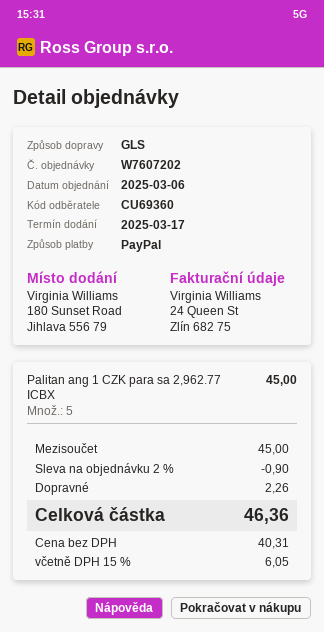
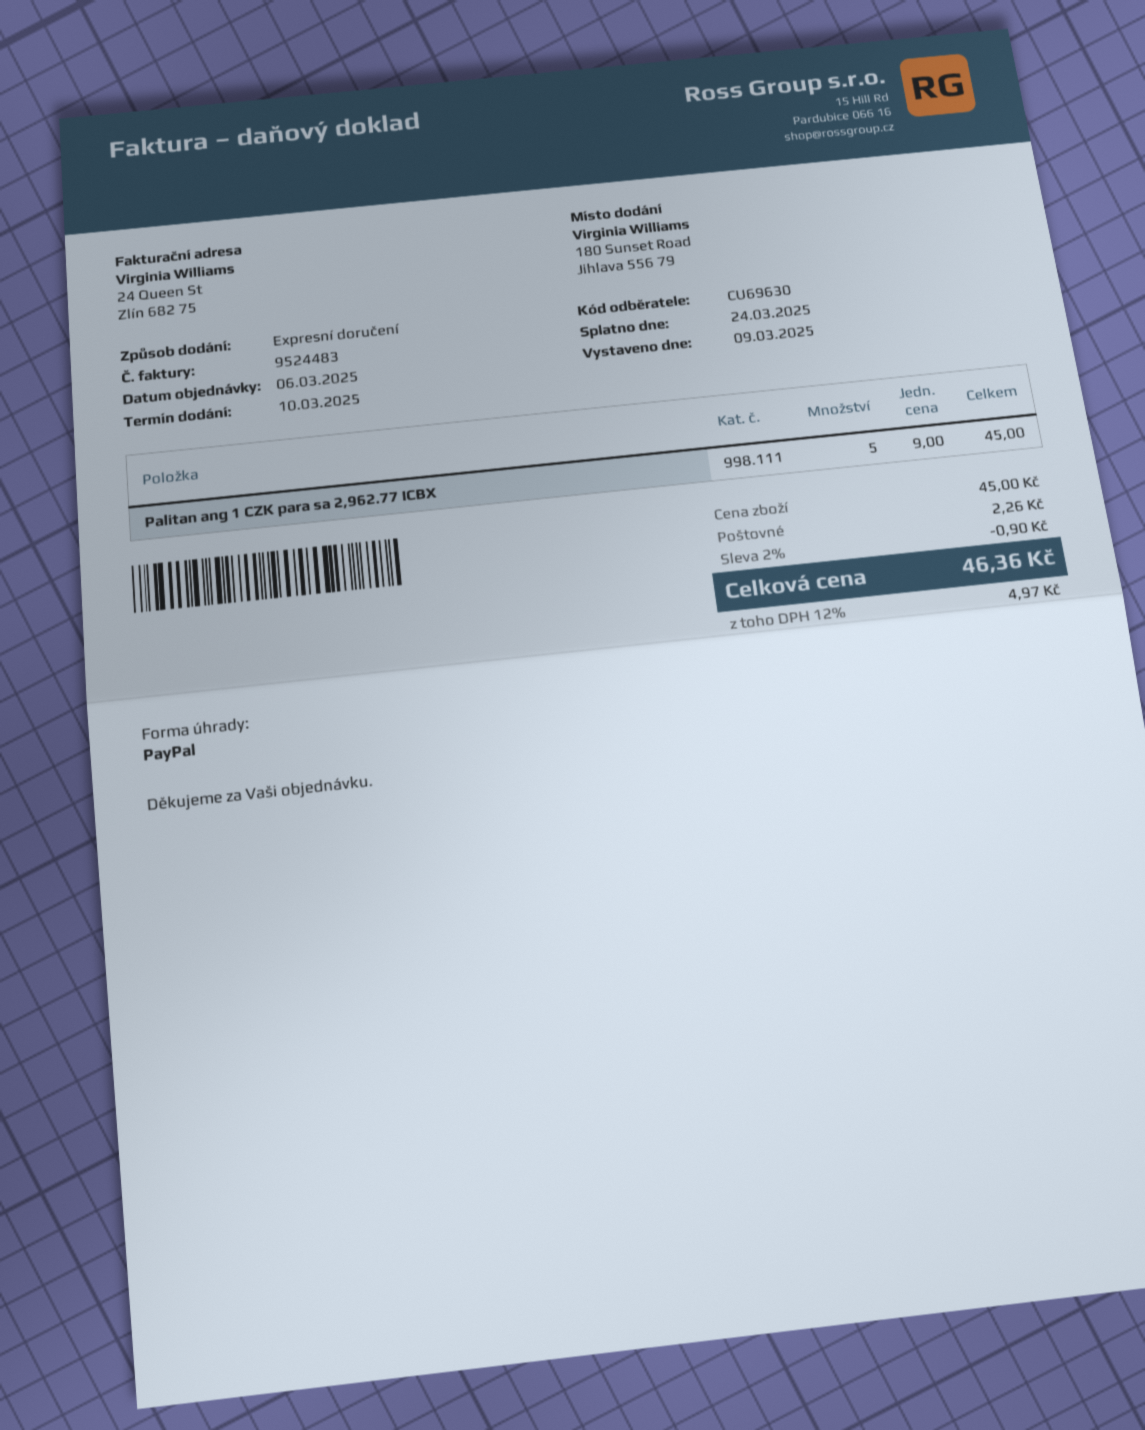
delivery date: 2025-03-17 -> 2025-03-10
customer number: CU69360 -> CU69630
shipping method: GLS -> express
tax: 15% = 6.05 -> 12% = 4.97

